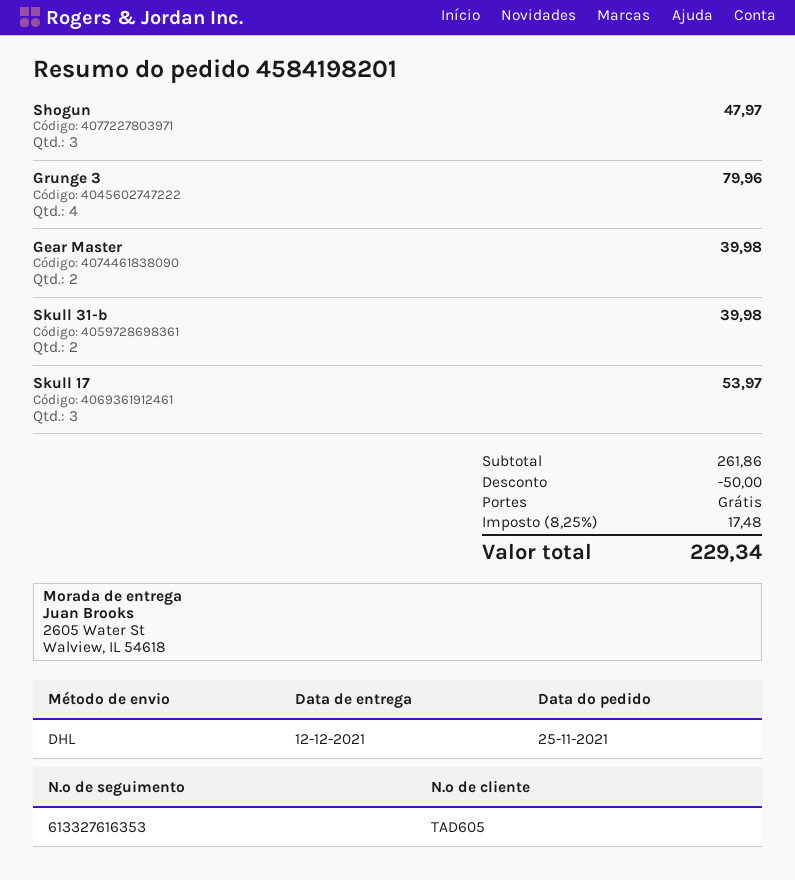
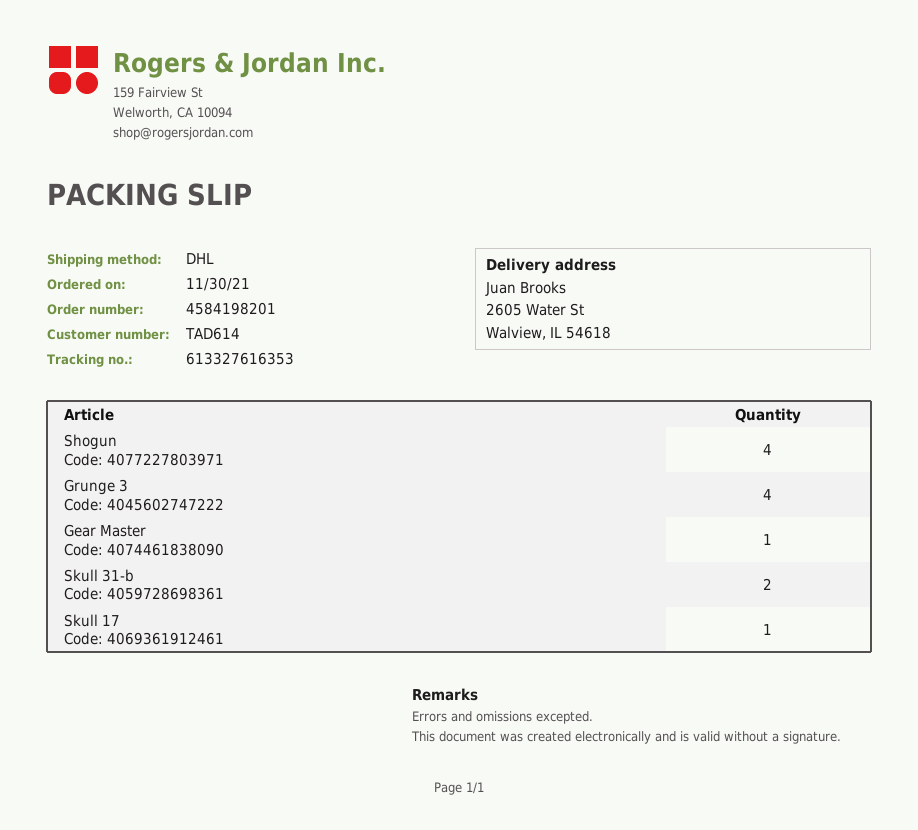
order date: 2021-11-25 -> 2021-11-30
customer number: TAD605 -> TAD614
Shogun: 3 -> 4
Gear Master: 2 -> 1
Skull 17: 3 -> 1

